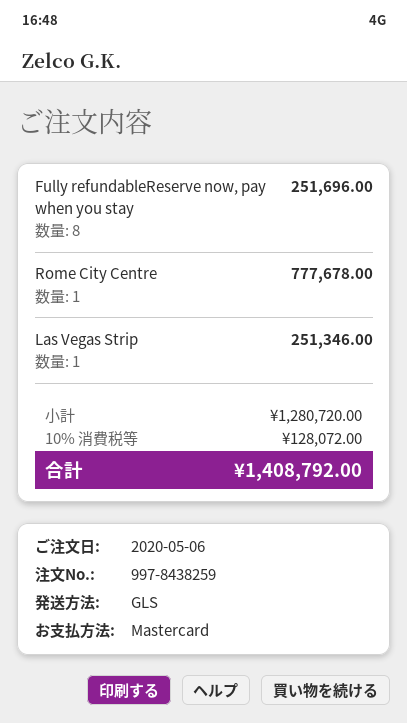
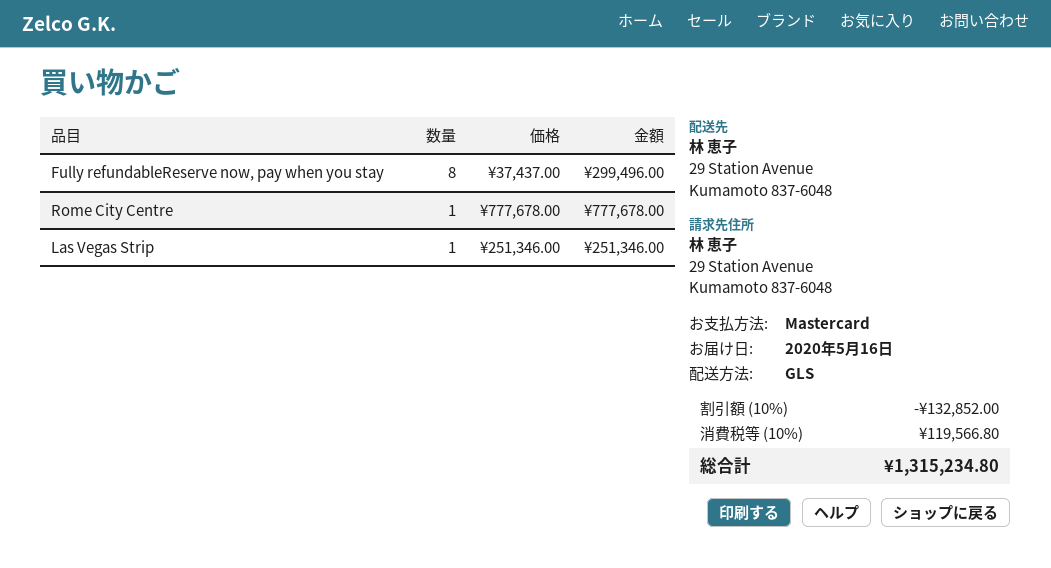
Fully refundableReserve now, pay when you stay: 8 for 251696.00 -> 8 for 299496.00
discount: none -> 10% = 132852.00
tax: 10% = 128072.00 -> 10% = 119566.80
total: 1408792.00 -> 1315234.80

